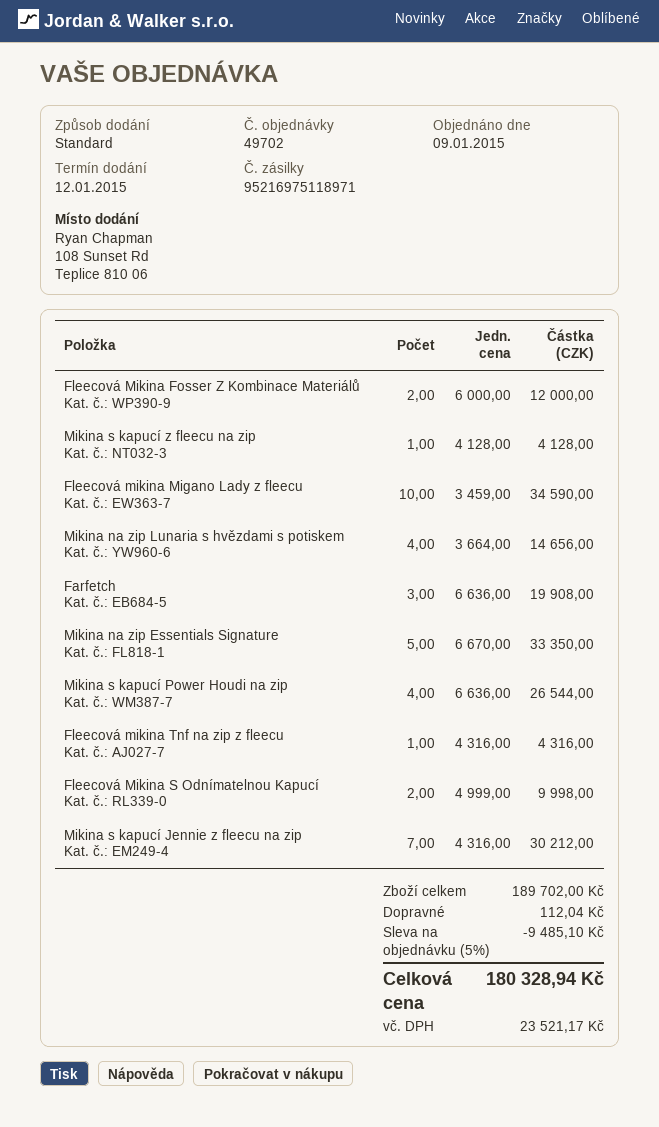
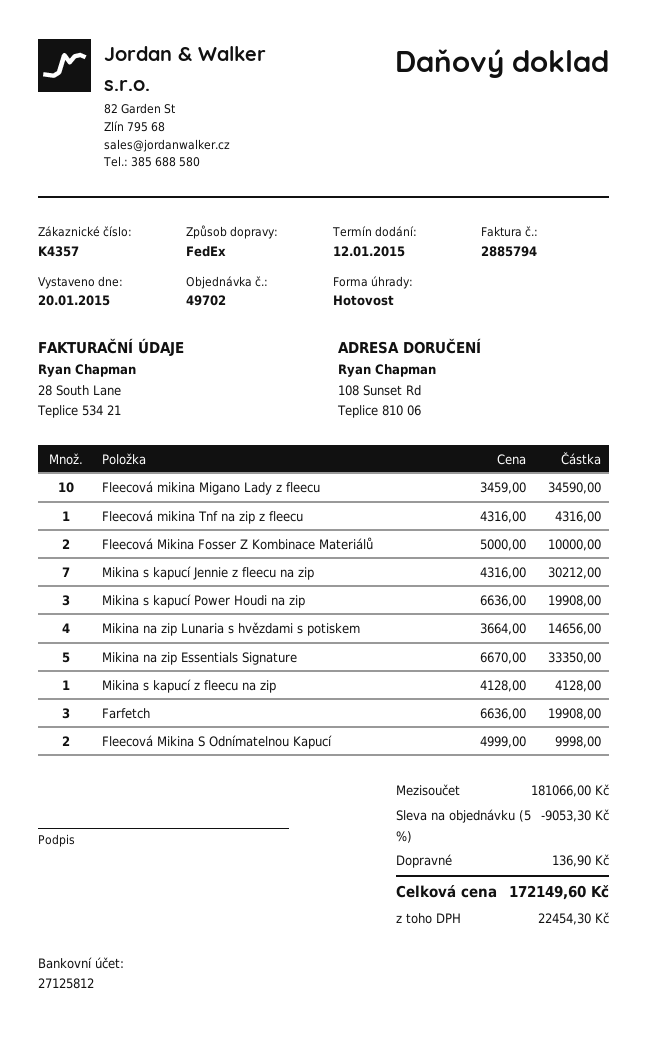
shipping method: standard -> FedEx
Fleecová Mikina Fosser Z Kombinace Materiálů: 2 x 6000.00 = 12000.00 -> 2 x 5000.00 = 10000.00
Mikina s kapucí Power Houdi na zip: 4 x 6636.00 = 26544.00 -> 3 x 6636.00 = 19908.00
subtotal: 189702.00 -> 181066.00
discount: 5% = 9485.10 -> 5% = 9053.30
shipping: 112.04 -> 136.90
tax: 23521.17 -> 22454.30
total: 180328.94 -> 172149.60

